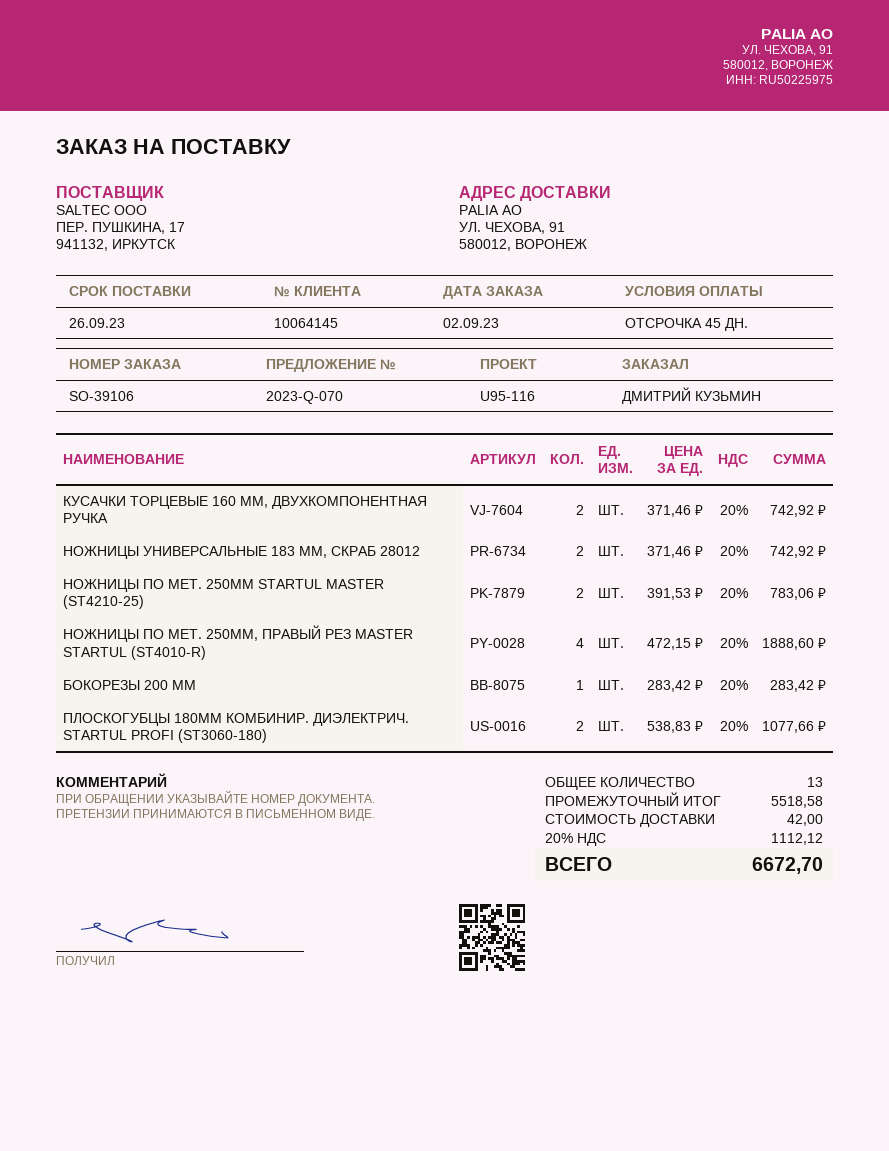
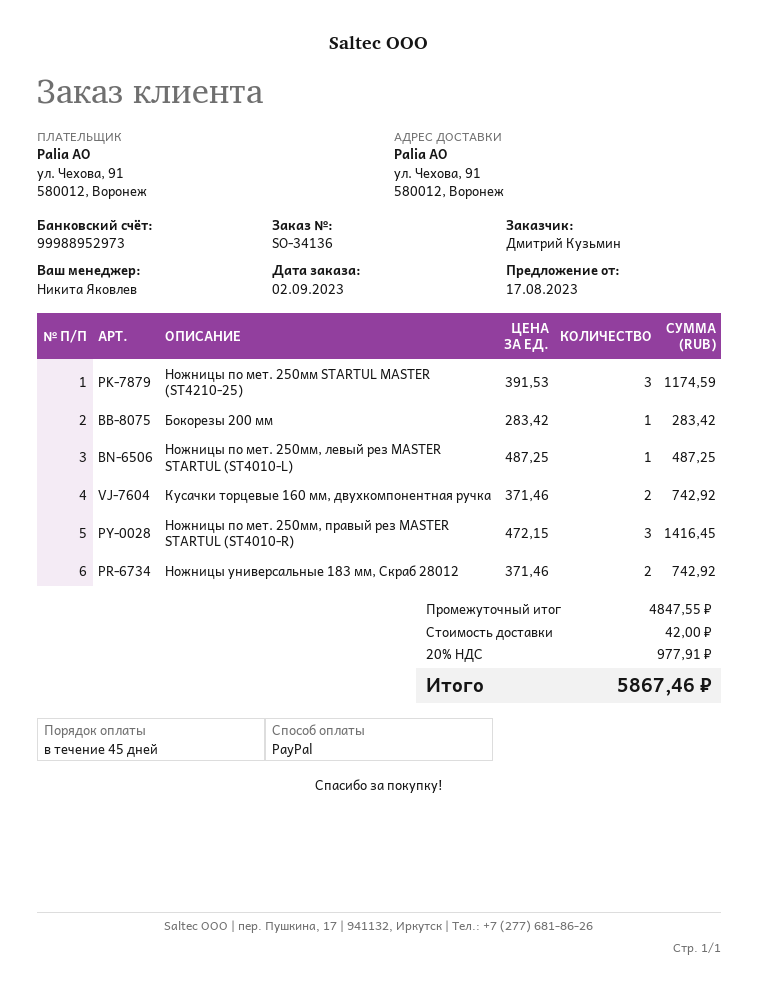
order number: SO-39106 -> SO-34136
НОЖНИЦЫ ПО МЕТ. 250ММ STARTUL MASTER (ST4210-25): 2 x 391.53 = 783.06 -> 3 x 391.53 = 1174.59
НОЖНИЦЫ ПО МЕТ. 250ММ, ПРАВЫЙ РЕЗ MASTER STARTUL (ST4010-R): 4 x 472.15 = 1888.60 -> 3 x 472.15 = 1416.45
ПЛОСКОГУБЦЫ 180ММ КОМБИНИР. ДИЭЛЕКТРИЧ. STARTUL PROFI (ST3060-180): 2 x 538.83 = 1077.66 -> none
Ножницы по мет. 250мм, левый рез MASTER STARTUL (ST4010-L): none -> 1 x 487.25 = 487.25
subtotal: 5518.58 -> 4847.55
tax: 20% = 1112.12 -> 20% = 977.91
total: 6672.70 -> 5867.46

